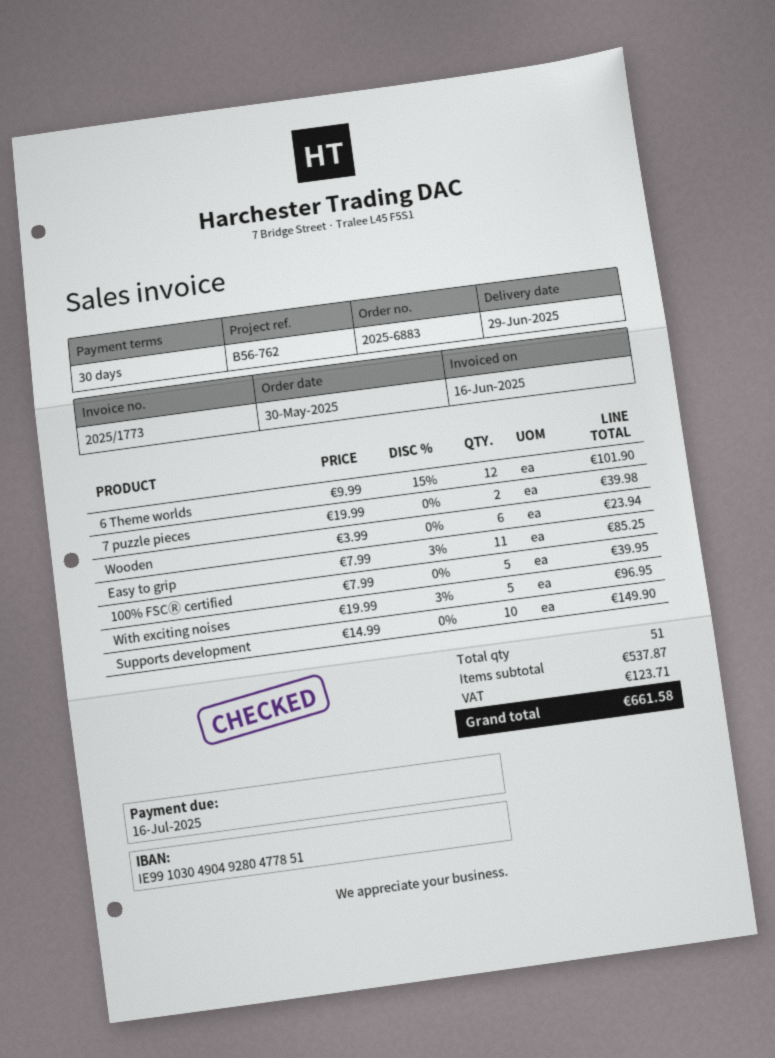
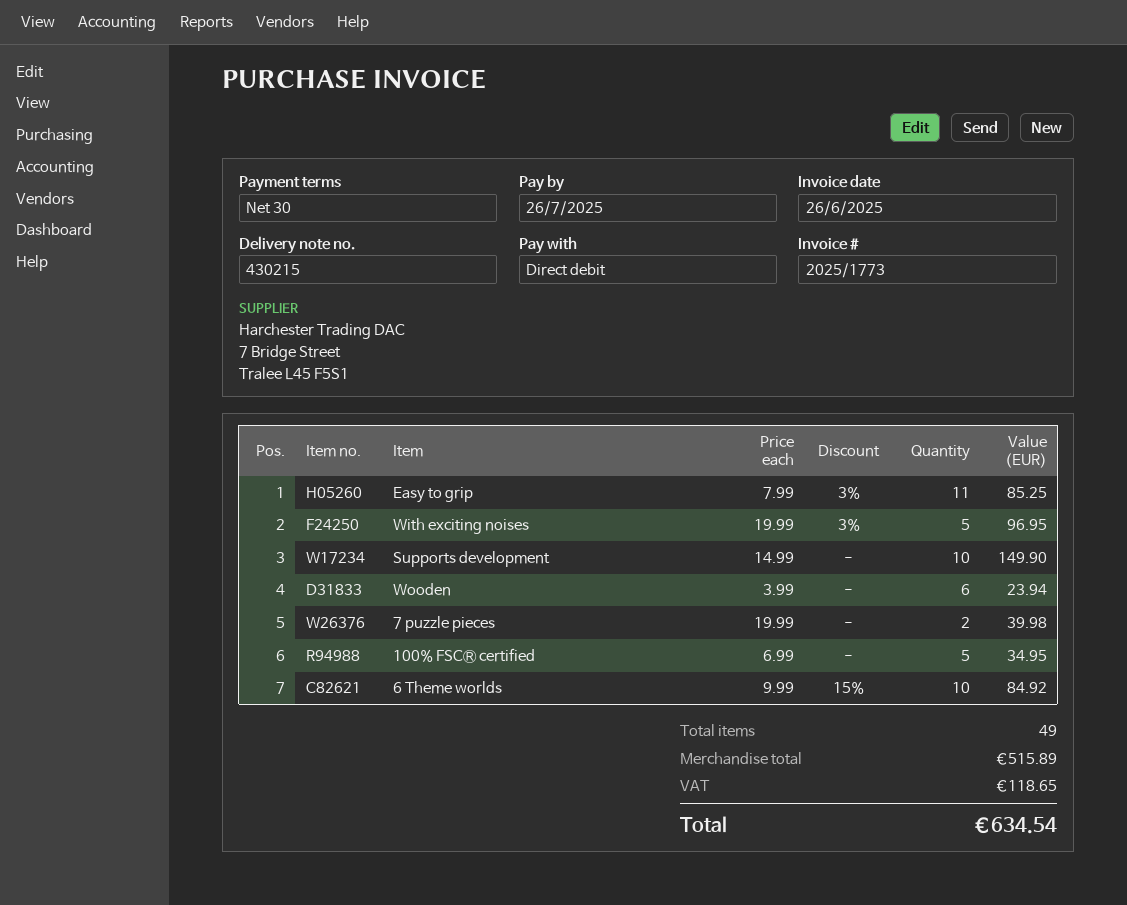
invoice date: 2025-06-16 -> 2025-06-26
due date: 2025-07-16 -> 2025-07-26
6 Theme worlds: 12 x 9.99 - 15% = 101.90 -> 10 x 9.99 - 15% = 84.92
100% FSCⓇ certified: 5 x 7.99 = 39.95 -> 5 x 6.99 = 34.95
total quantity: 51 -> 49
subtotal: 537.87 -> 515.89
tax: 123.71 -> 118.65
total: 661.58 -> 634.54

